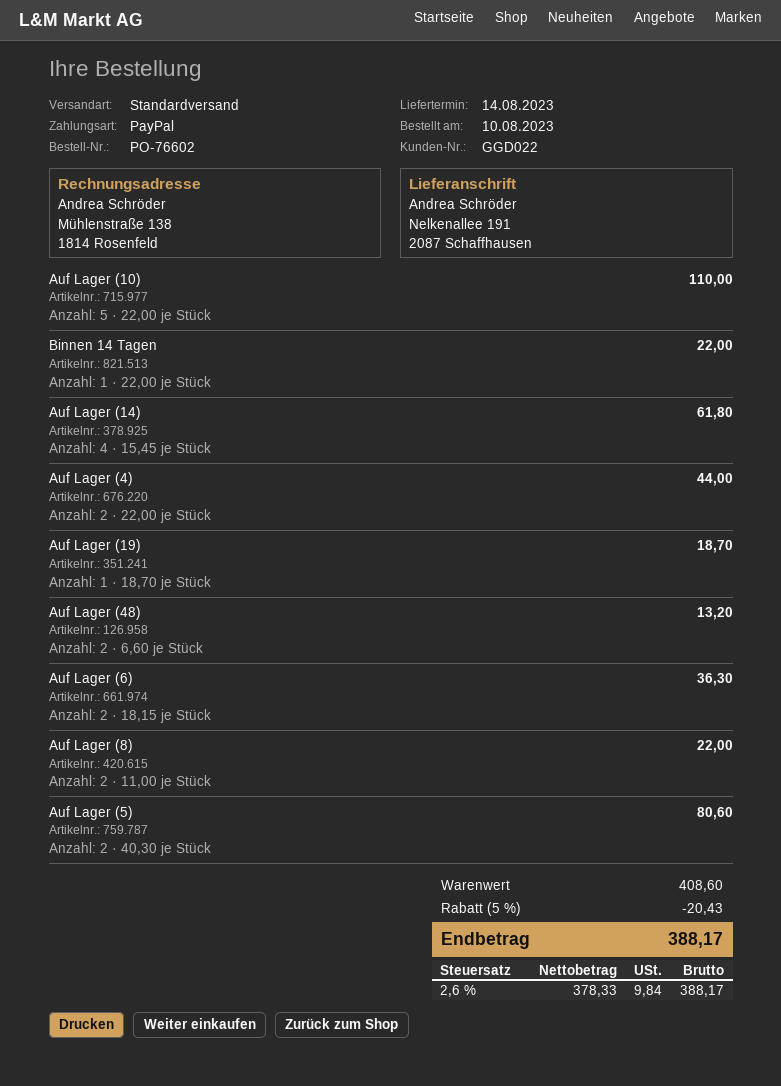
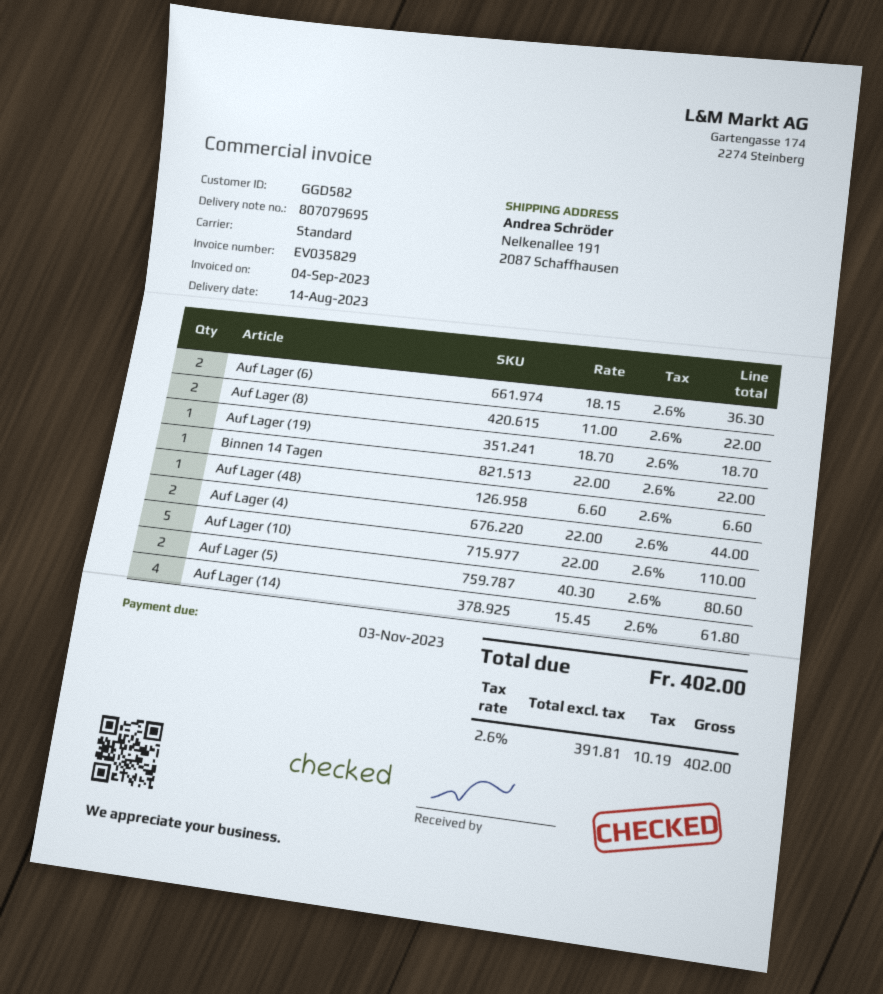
customer number: GGD022 -> GGD582
Auf Lager (48): 2 x 6.60 = 13.20 -> 1 x 6.60 = 6.60
discount: 5% = 20.43 -> none
net: 378.33 -> 391.81
tax: 2.6% = 9.84 -> 2.6% = 10.19
total: 388.17 -> 402.00

